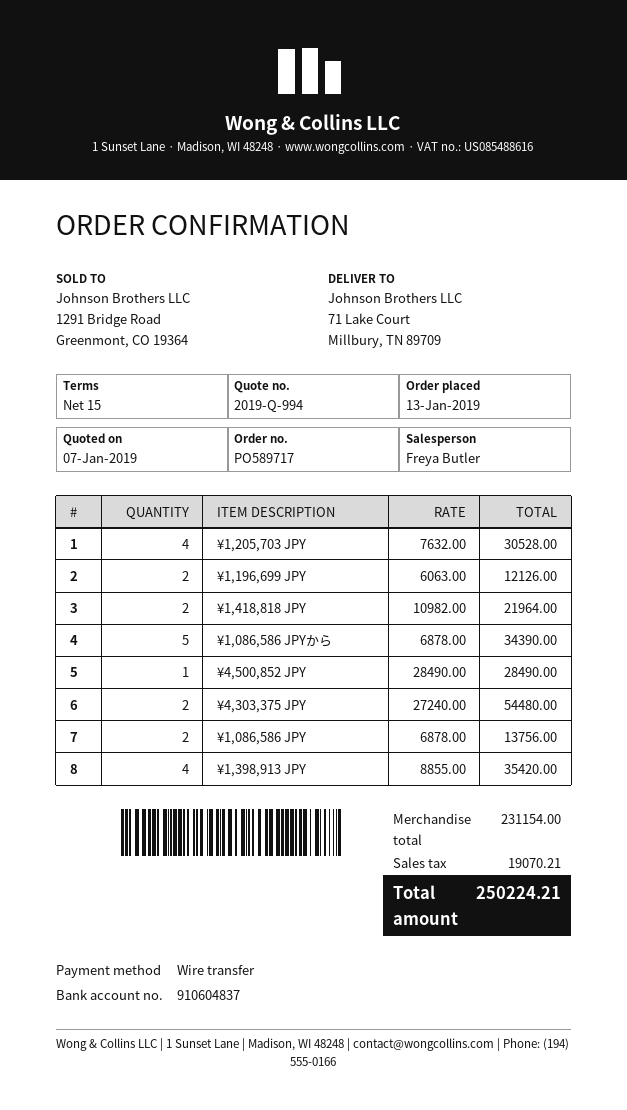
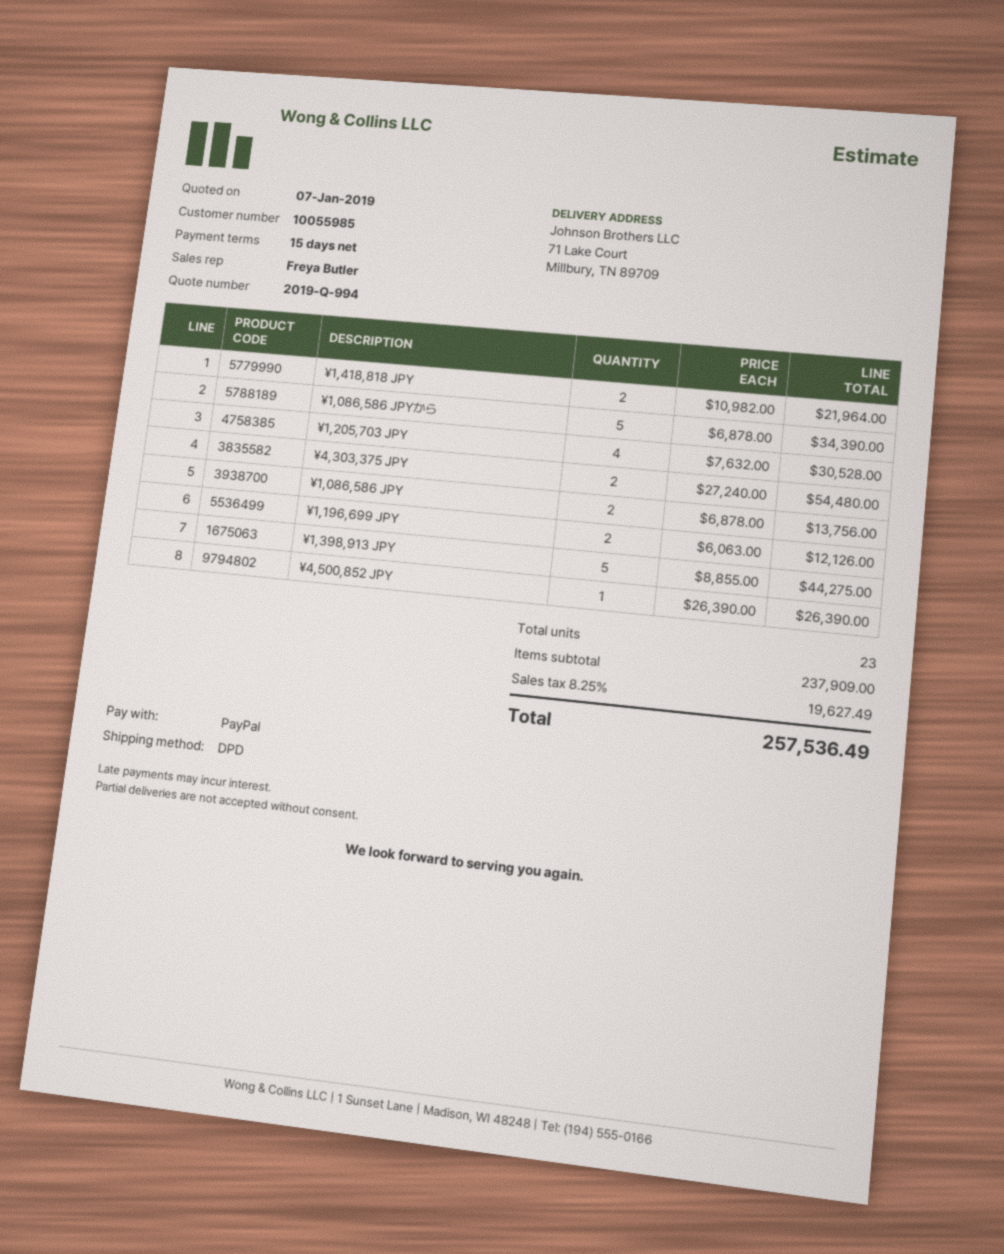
payment method: bank transfer -> PayPal
¥4,500,852 JPY: 1 x 28490.00 = 28490.00 -> 1 x 26390.00 = 26390.00
¥1,398,913 JPY: 4 x 8855.00 = 35420.00 -> 5 x 8855.00 = 44275.00
subtotal: 231154.00 -> 237909.00
tax: 19070.21 -> 19627.49
total: 250224.21 -> 257536.49

